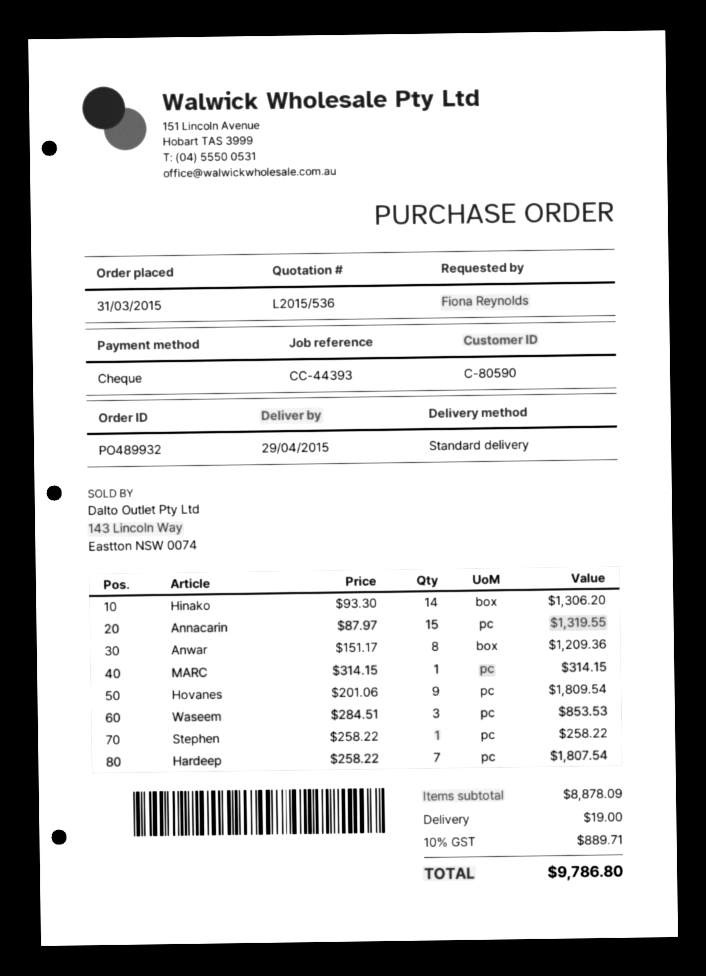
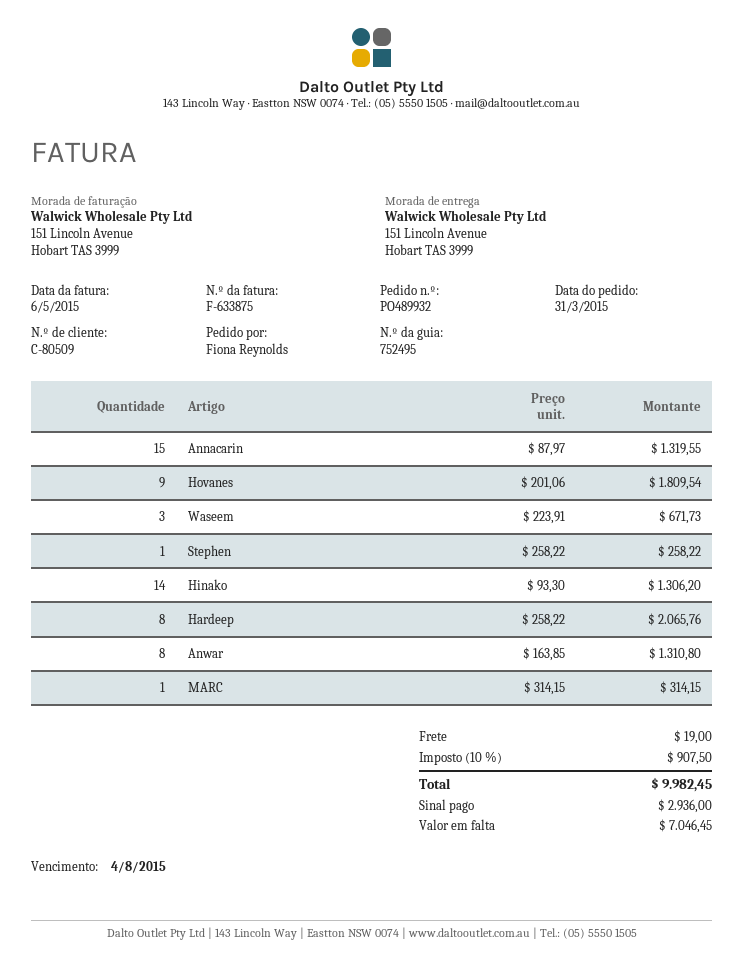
customer number: C-80590 -> C-80509
Anwar: 8 x 151.17 = 1209.36 -> 8 x 163.85 = 1310.80
Waseem: 3 x 284.51 = 853.53 -> 3 x 223.91 = 671.73
Hardeep: 7 x 258.22 = 1807.54 -> 8 x 258.22 = 2065.76
tax: 10% = 889.71 -> 10% = 907.50
total: 9786.80 -> 9982.45

